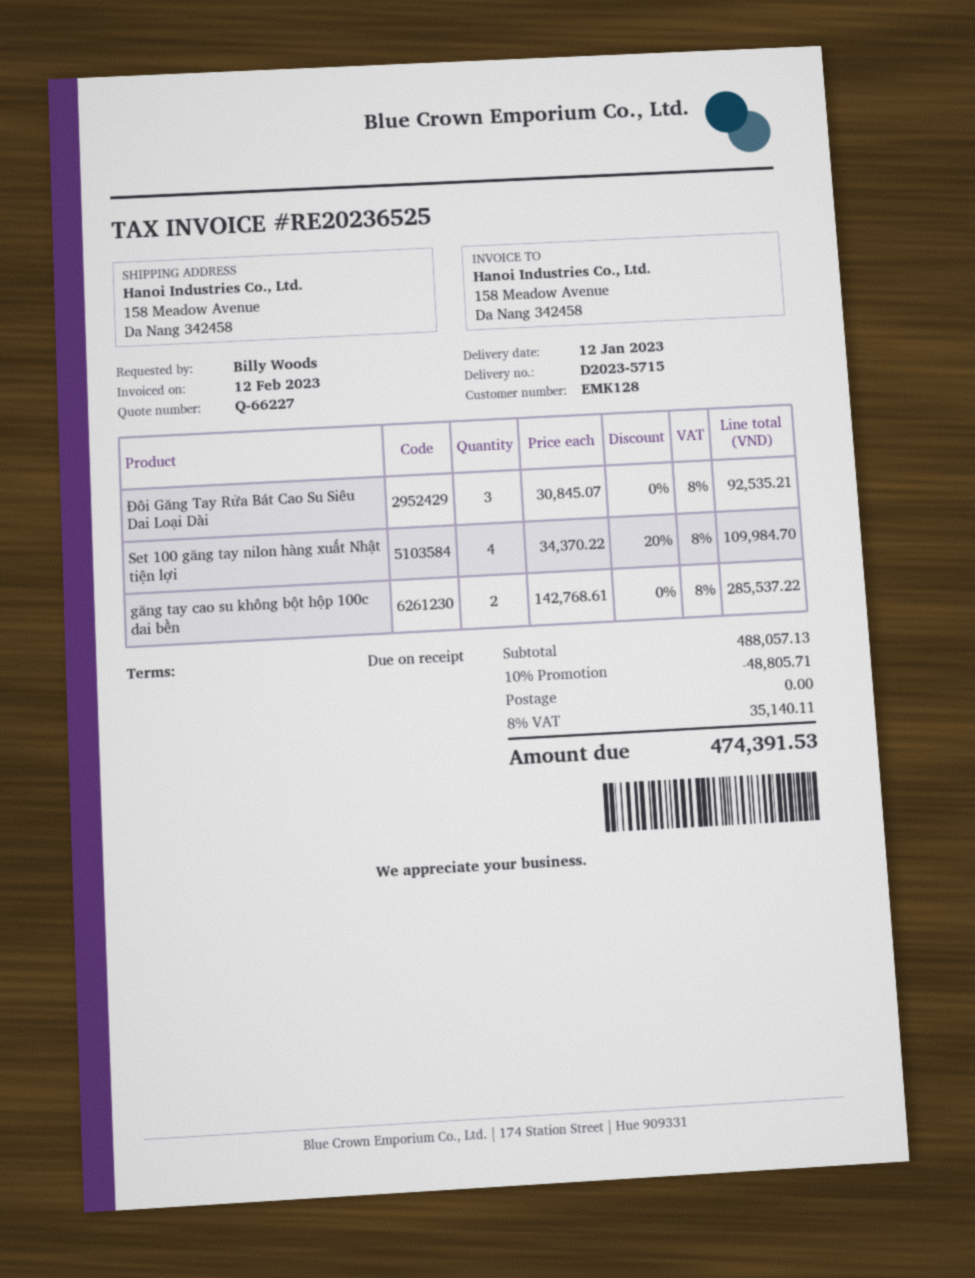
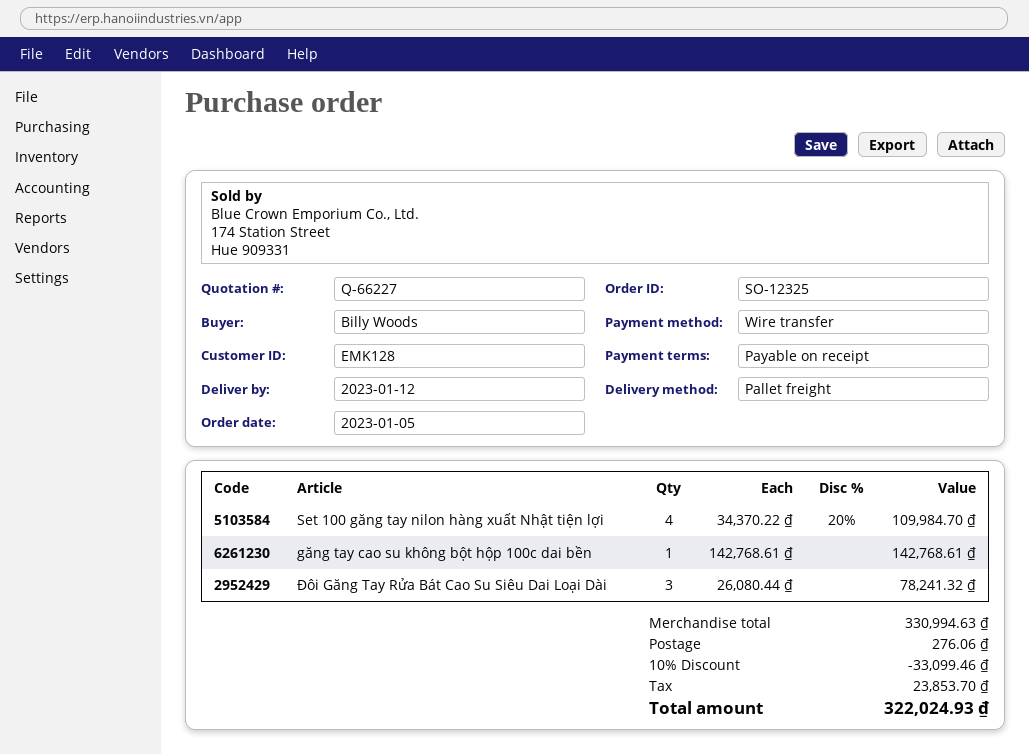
Đôi Găng Tay Rửa Bát Cao Su Siêu Dai Loại Dài: 3 x 30845.07 = 92535.21 -> 3 x 26080.44 = 78241.32
găng tay cao su không bột hộp 100c dai bền: 2 x 142768.61 = 285537.22 -> 1 x 142768.61 = 142768.61
subtotal: 488057.13 -> 330994.63
discount: 10% = 48805.71 -> 10% = 33099.46
shipping: 0.00 -> 276.06
tax: 35140.11 -> 23853.70
total: 474391.53 -> 322024.93

